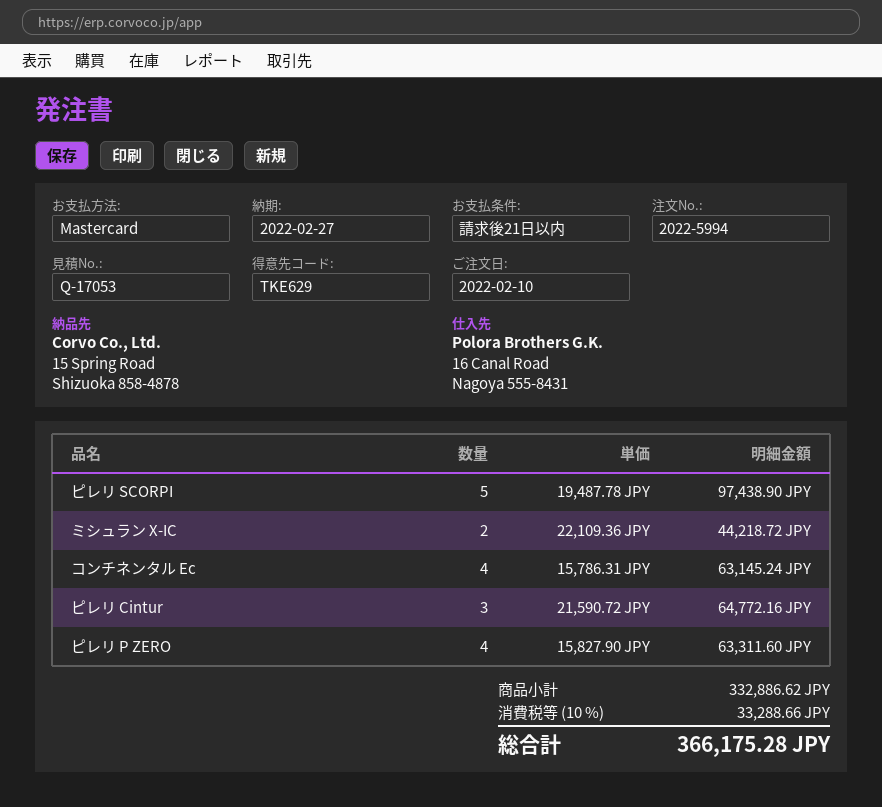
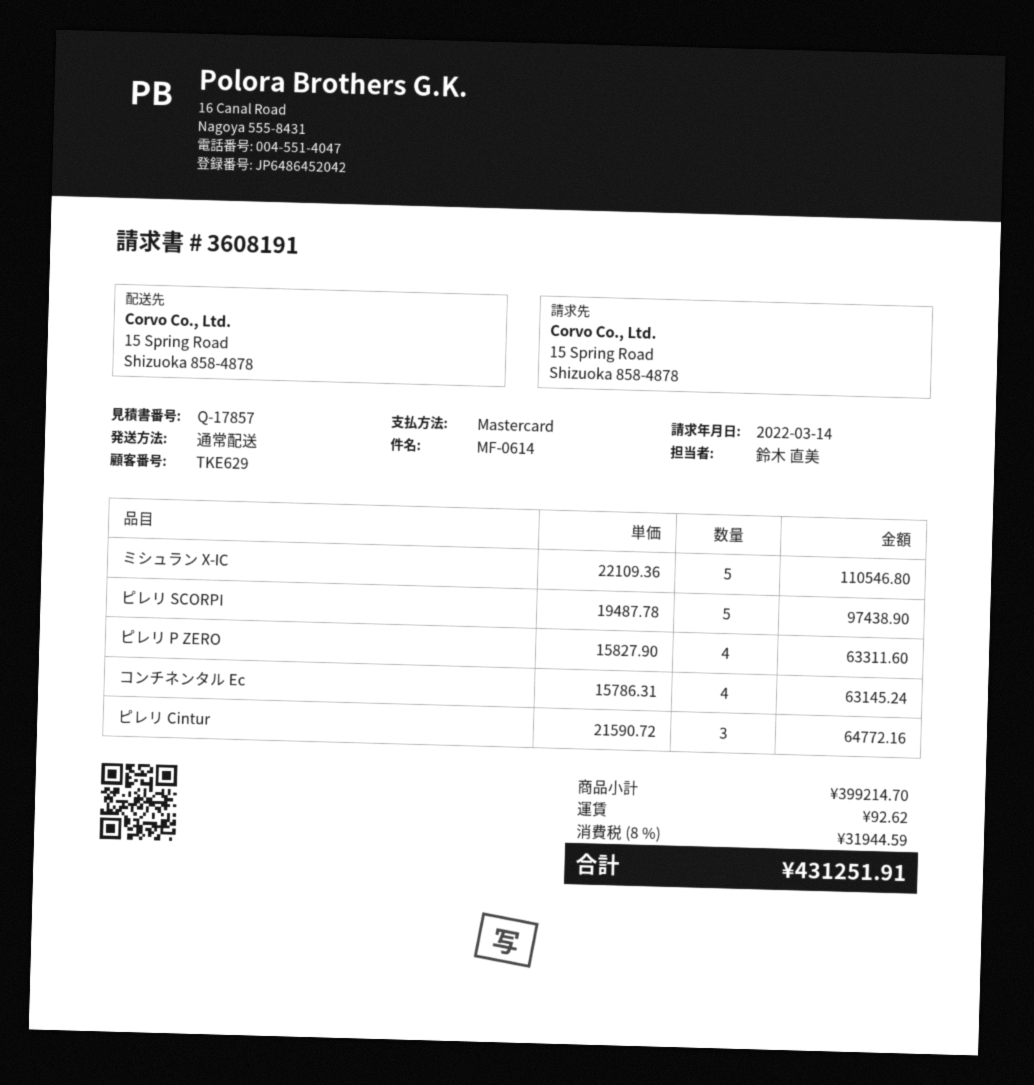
quote number: Q-17053 -> Q-17857
ミシュラン X-IC: 2 x 22109.36 = 44218.72 -> 5 x 22109.36 = 110546.80
subtotal: 332886.62 -> 399214.70
shipping: none -> 92.62
tax: 10% = 33288.66 -> 8% = 31944.59
total: 366175.28 -> 431251.91

